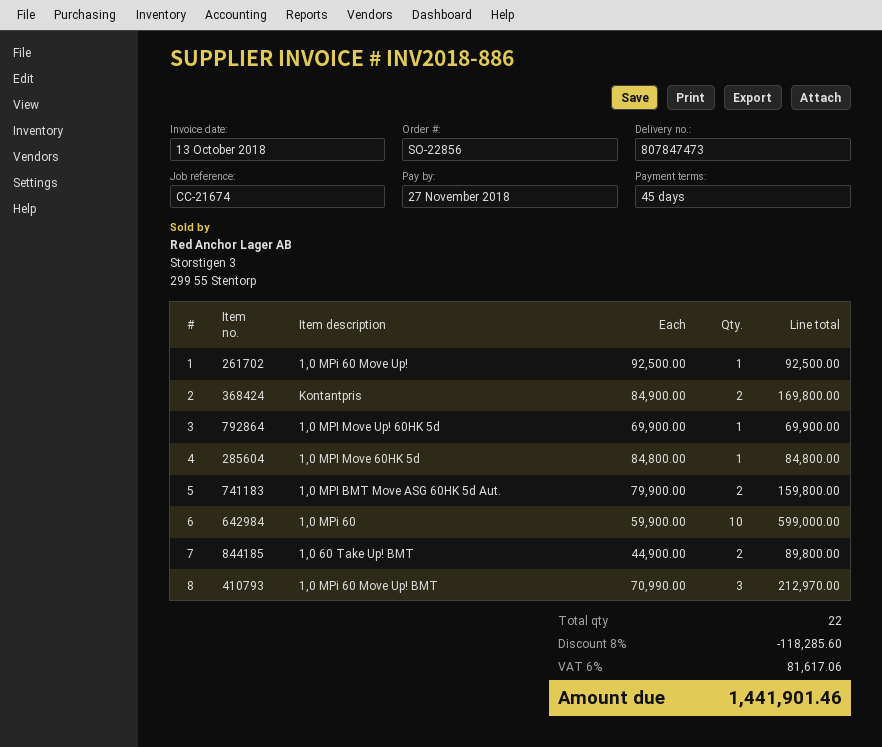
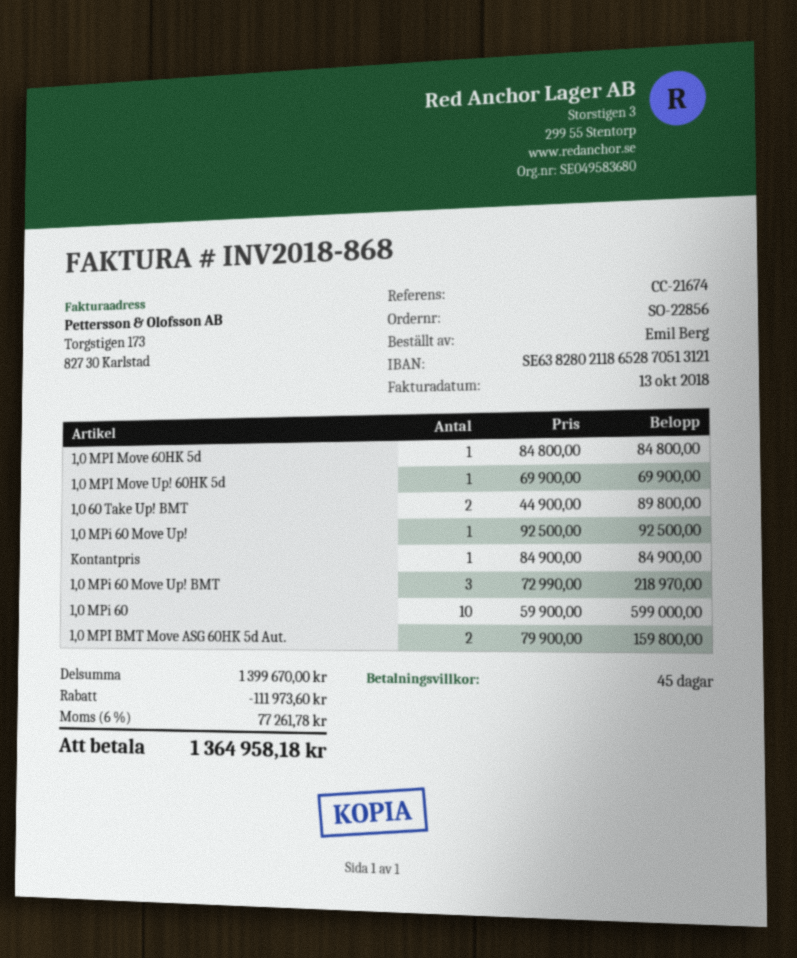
invoice number: INV2018-886 -> INV2018-868
Kontantpris: 2 x 84900.00 = 169800.00 -> 1 x 84900.00 = 84900.00
1,0 MPi 60 Move Up! BMT: 3 x 70990.00 = 212970.00 -> 3 x 72990.00 = 218970.00
discount: 118285.60 -> 111973.60
tax: 6% = 81617.06 -> 6% = 77261.78
total: 1441901.46 -> 1364958.18

